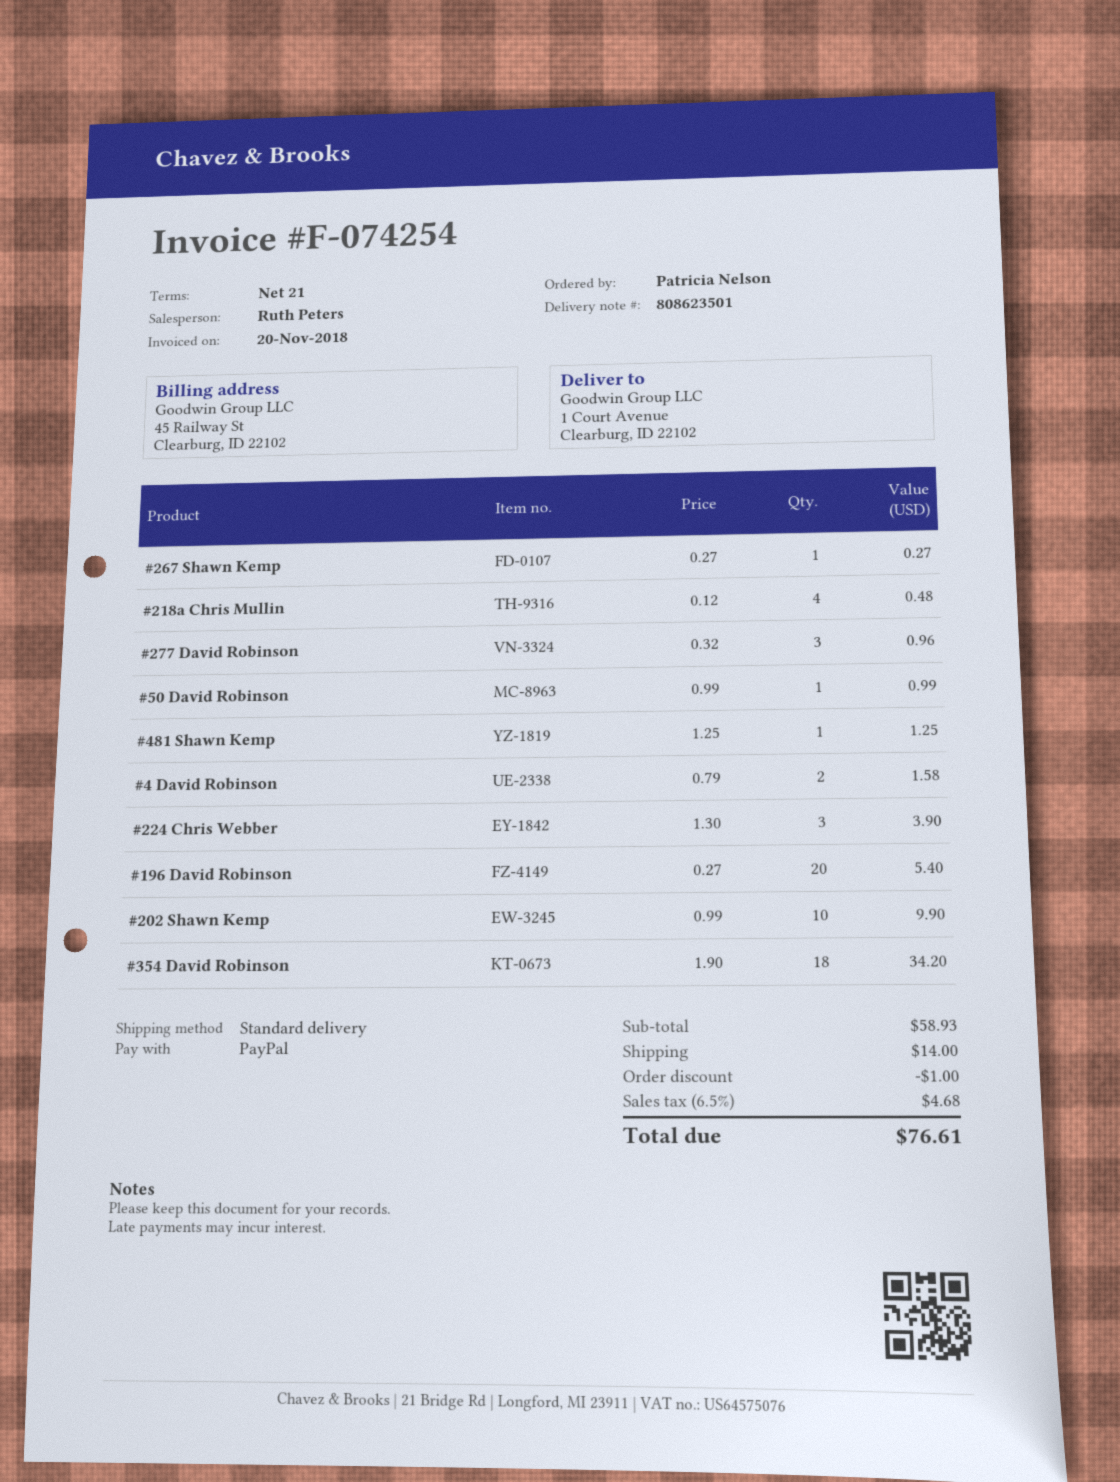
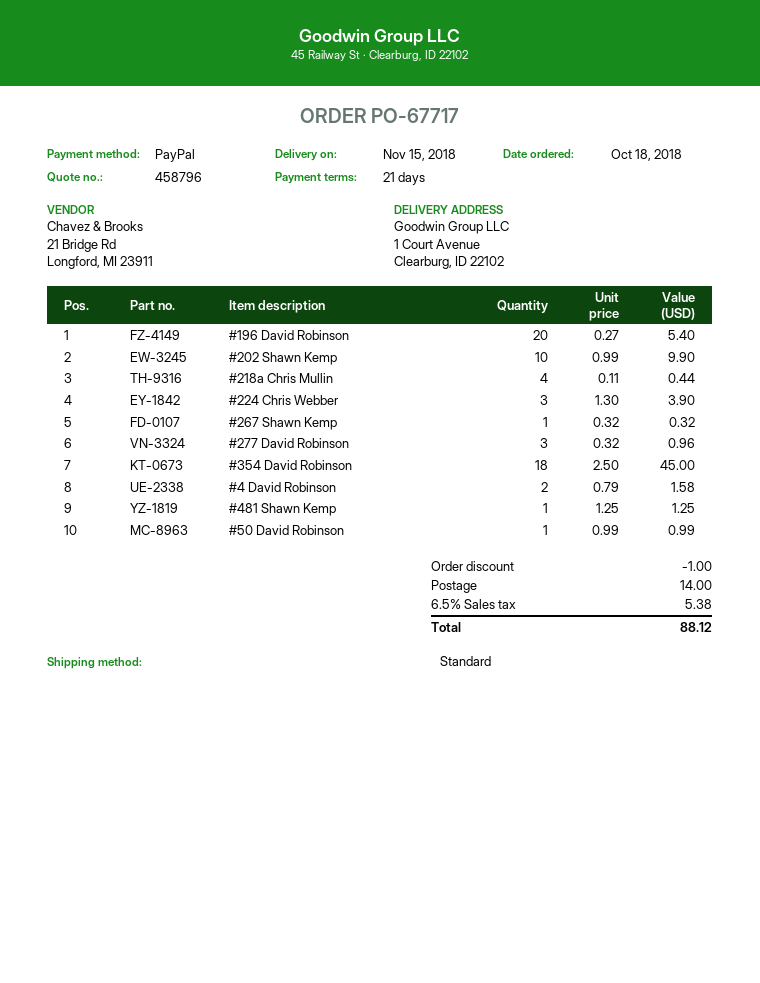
#267 Shawn Kemp: 1 x 0.27 = 0.27 -> 1 x 0.32 = 0.32
#218a Chris Mullin: 4 x 0.12 = 0.48 -> 4 x 0.11 = 0.44
#354 David Robinson: 18 x 1.90 = 34.20 -> 18 x 2.50 = 45.00
tax: 6.5% = 4.68 -> 6.5% = 5.38
total: 76.61 -> 88.12

